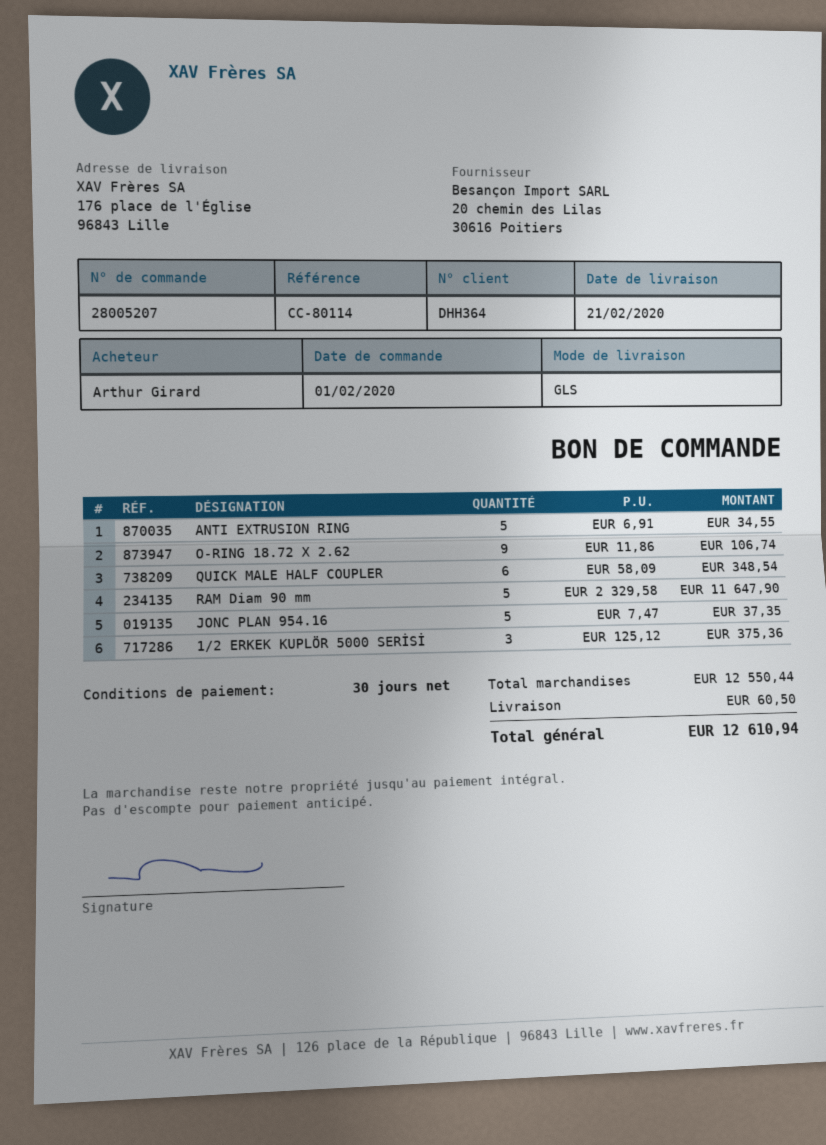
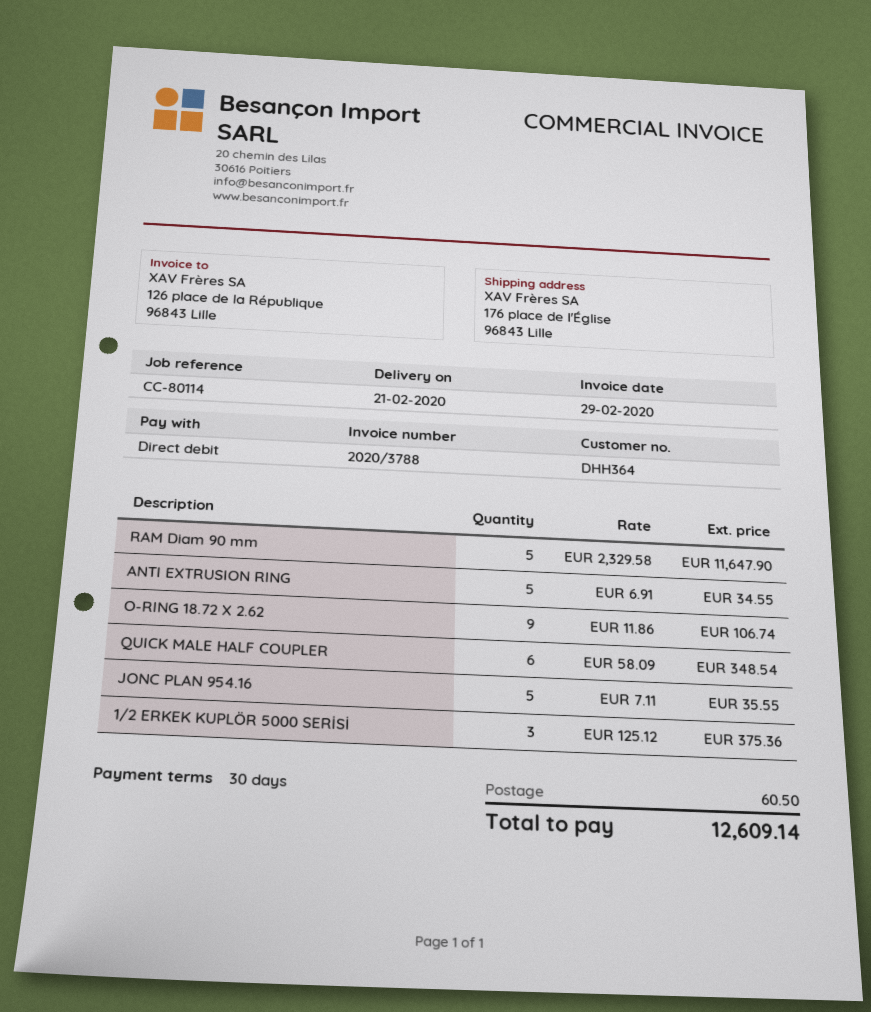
JONC PLAN 954.16: 5 x 7.47 = 37.35 -> 5 x 7.11 = 35.55
total: 12610.94 -> 12609.14

